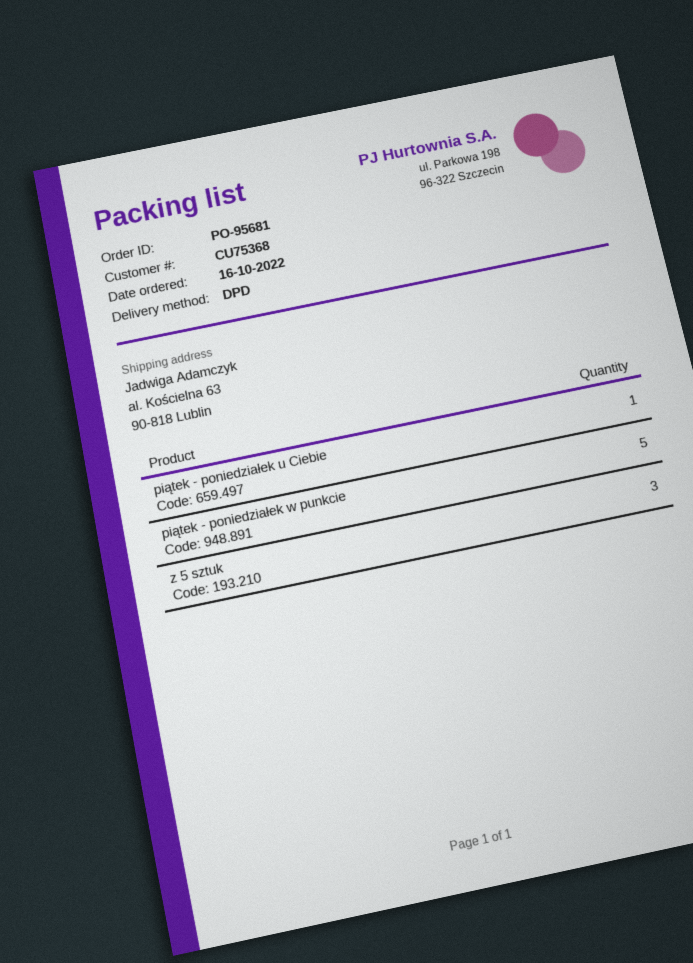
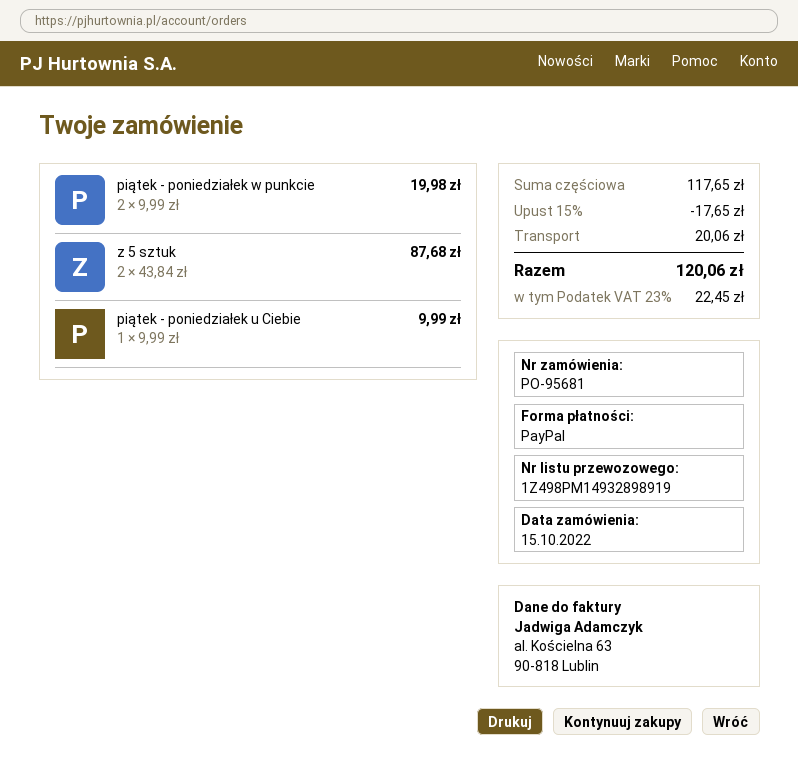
order date: 2022-10-16 -> 2022-10-15
piątek - poniedziałek w punkcie: 5 -> 2
z 5 sztuk: 3 -> 2

